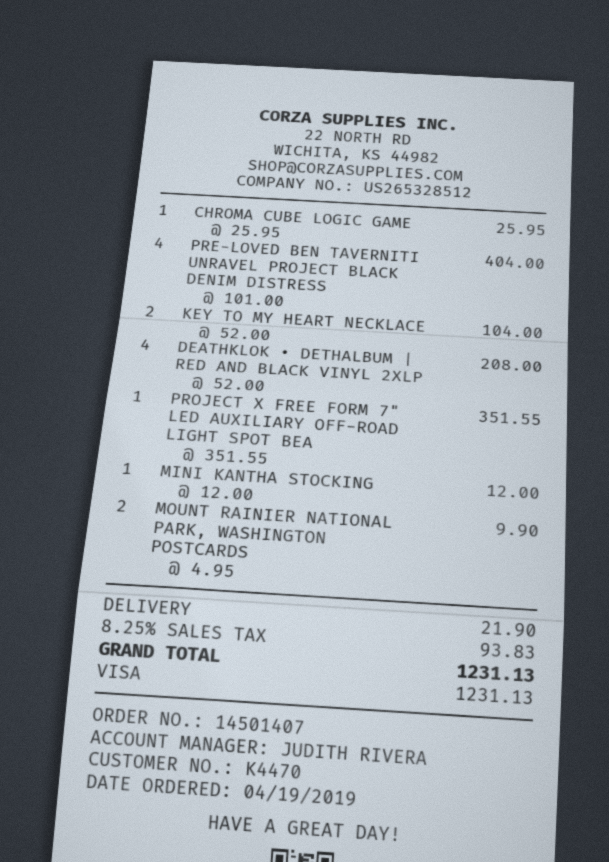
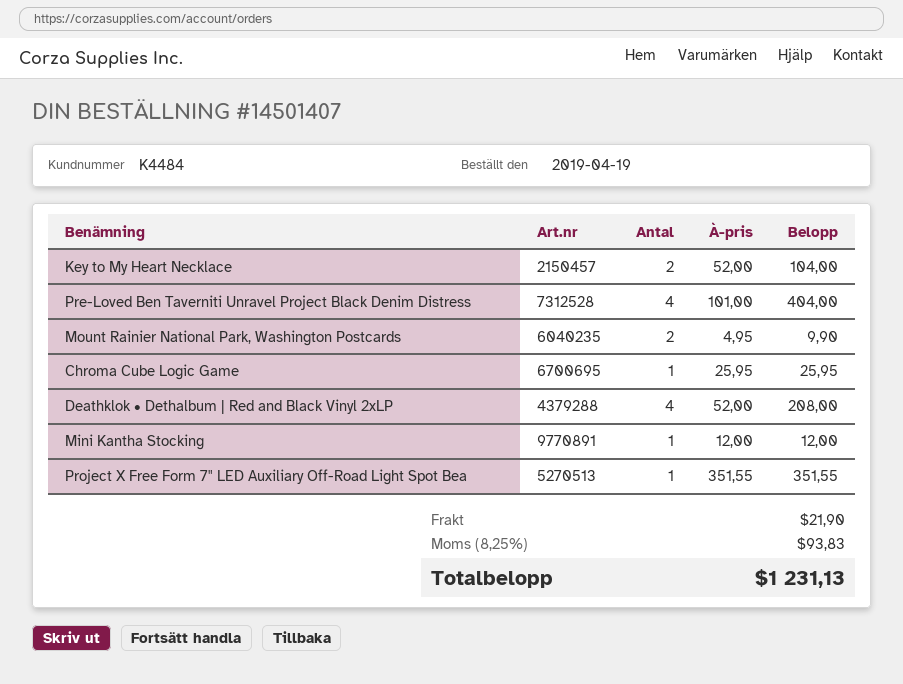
customer number: K4470 -> K4484

